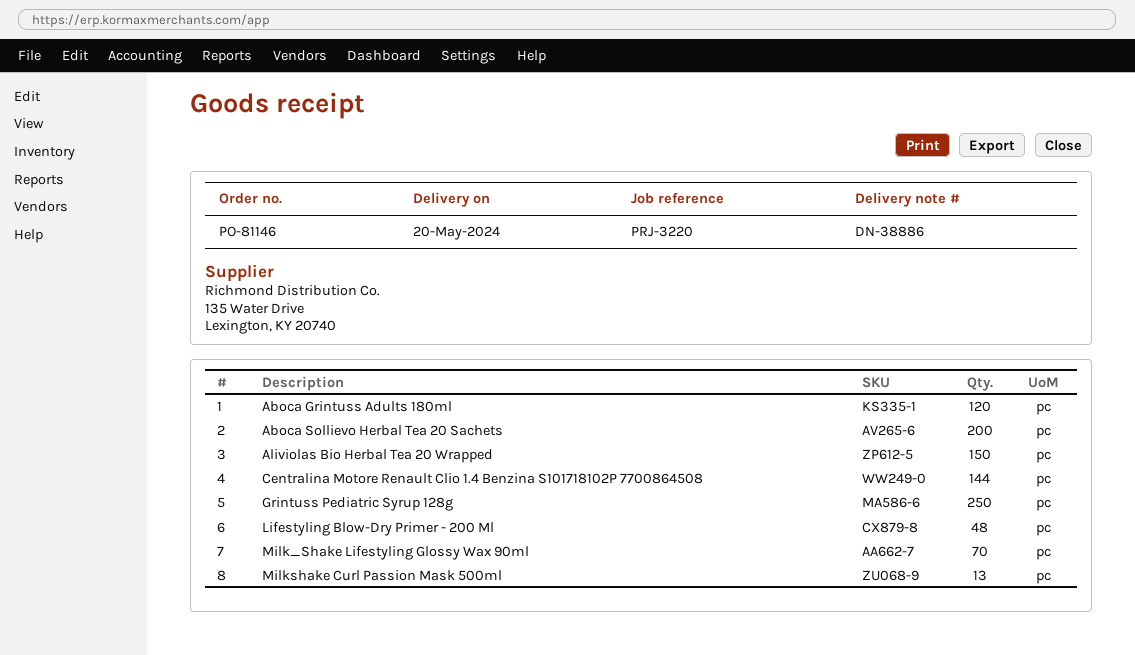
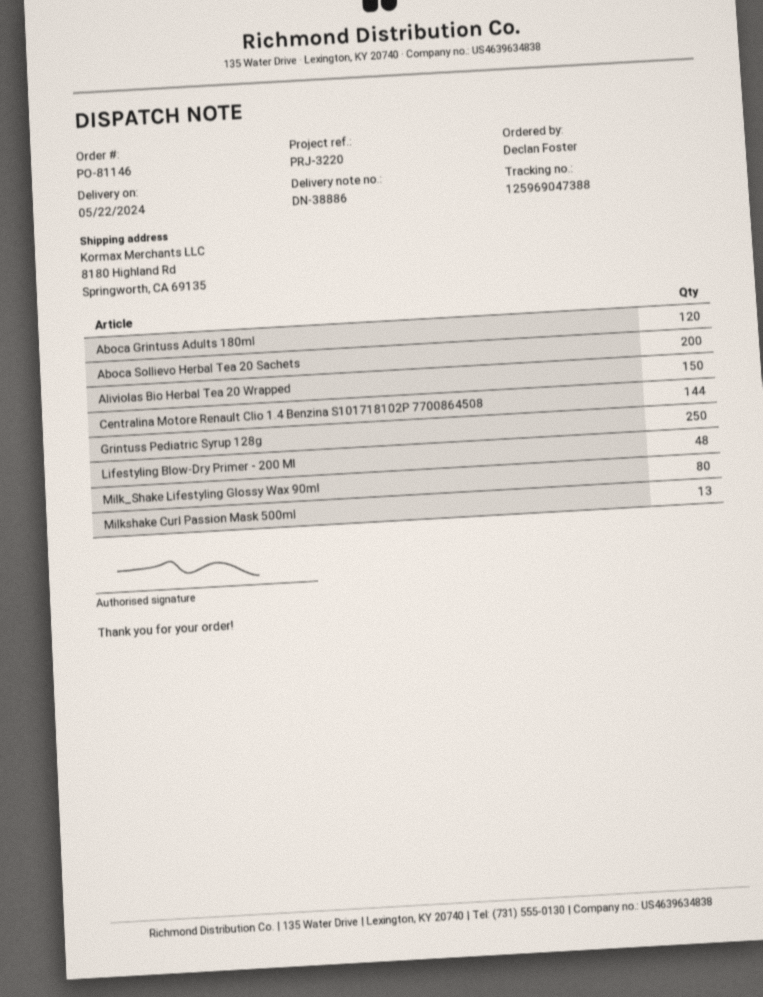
delivery date: 2024-05-20 -> 2024-05-22
Milk_Shake Lifestyling Glossy Wax 90ml: 70 -> 80

